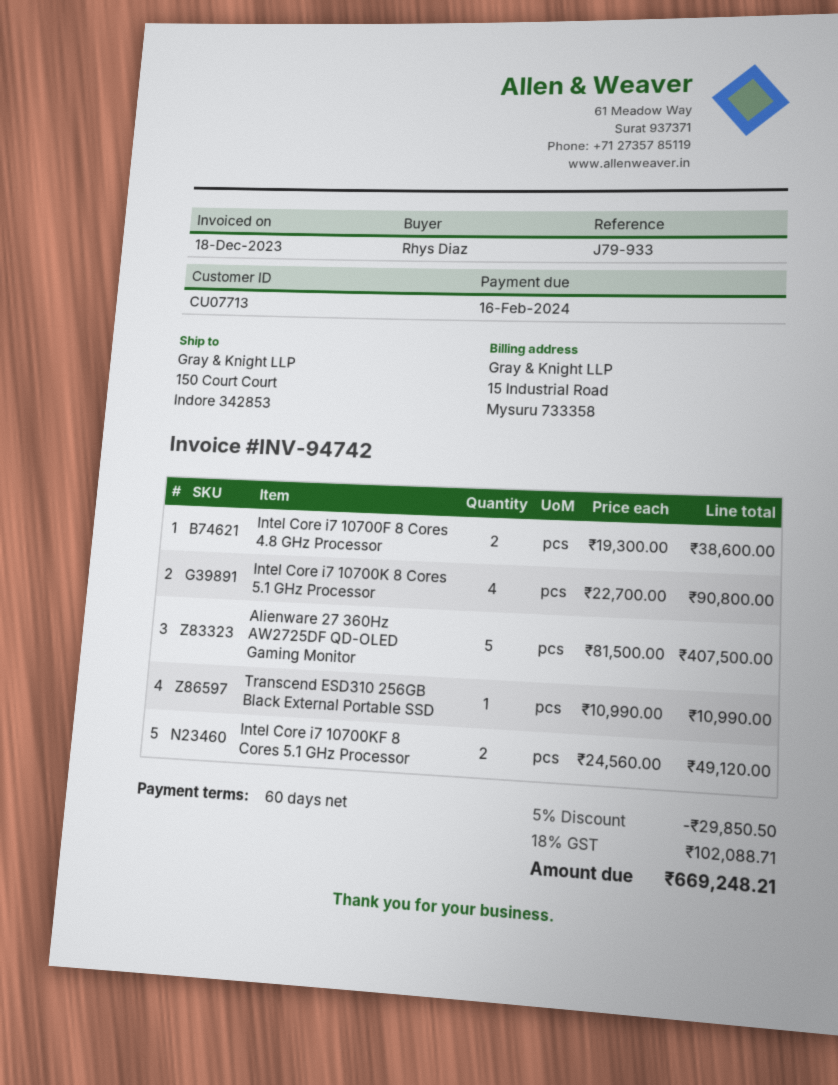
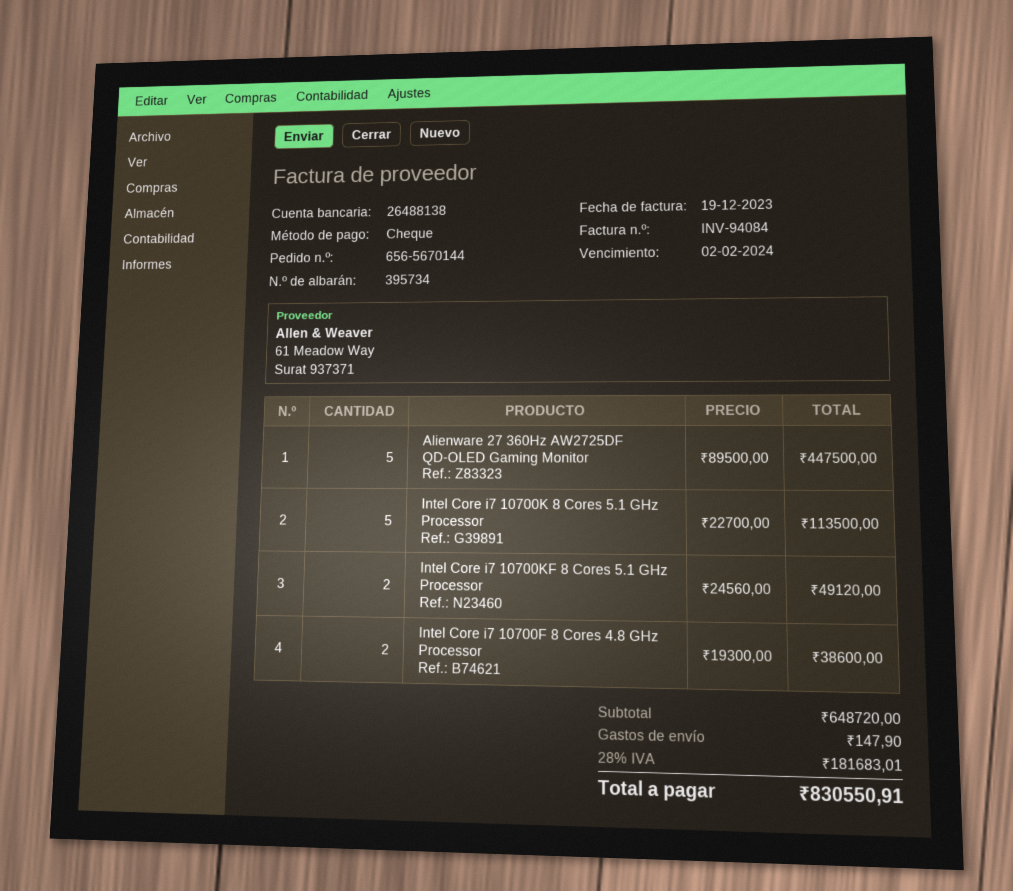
invoice number: INV-94742 -> INV-94084
invoice date: 2023-12-18 -> 2023-12-19
due date: 2024-02-16 -> 2024-02-02
Intel Core i7 10700K 8 Cores 5.1 GHz Processor: 4 x 22700.00 = 90800.00 -> 5 x 22700.00 = 113500.00
Alienware 27 360Hz AW2725DF QD-OLED Gaming Monitor: 5 x 81500.00 = 407500.00 -> 5 x 89500.00 = 447500.00
Transcend ESD310 256GB Black External Portable SSD: 1 x 10990.00 = 10990.00 -> none
discount: 5% = 29850.50 -> none
shipping: none -> 147.90
tax: 18% = 102088.71 -> 28% = 181683.01
total: 669248.21 -> 830550.91

